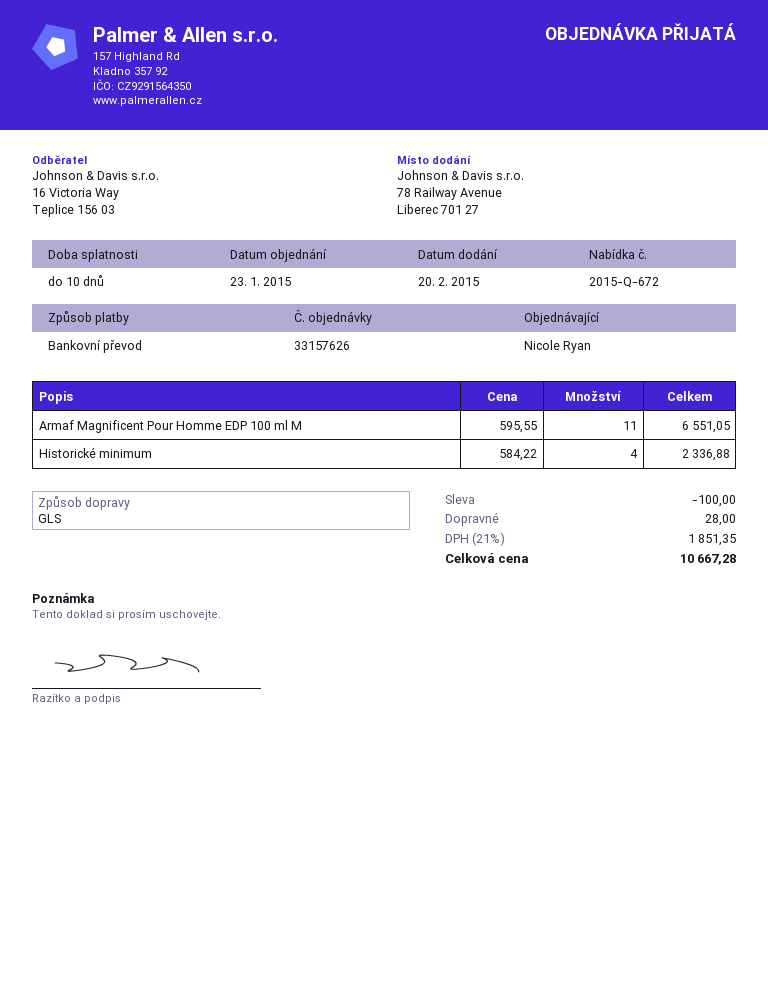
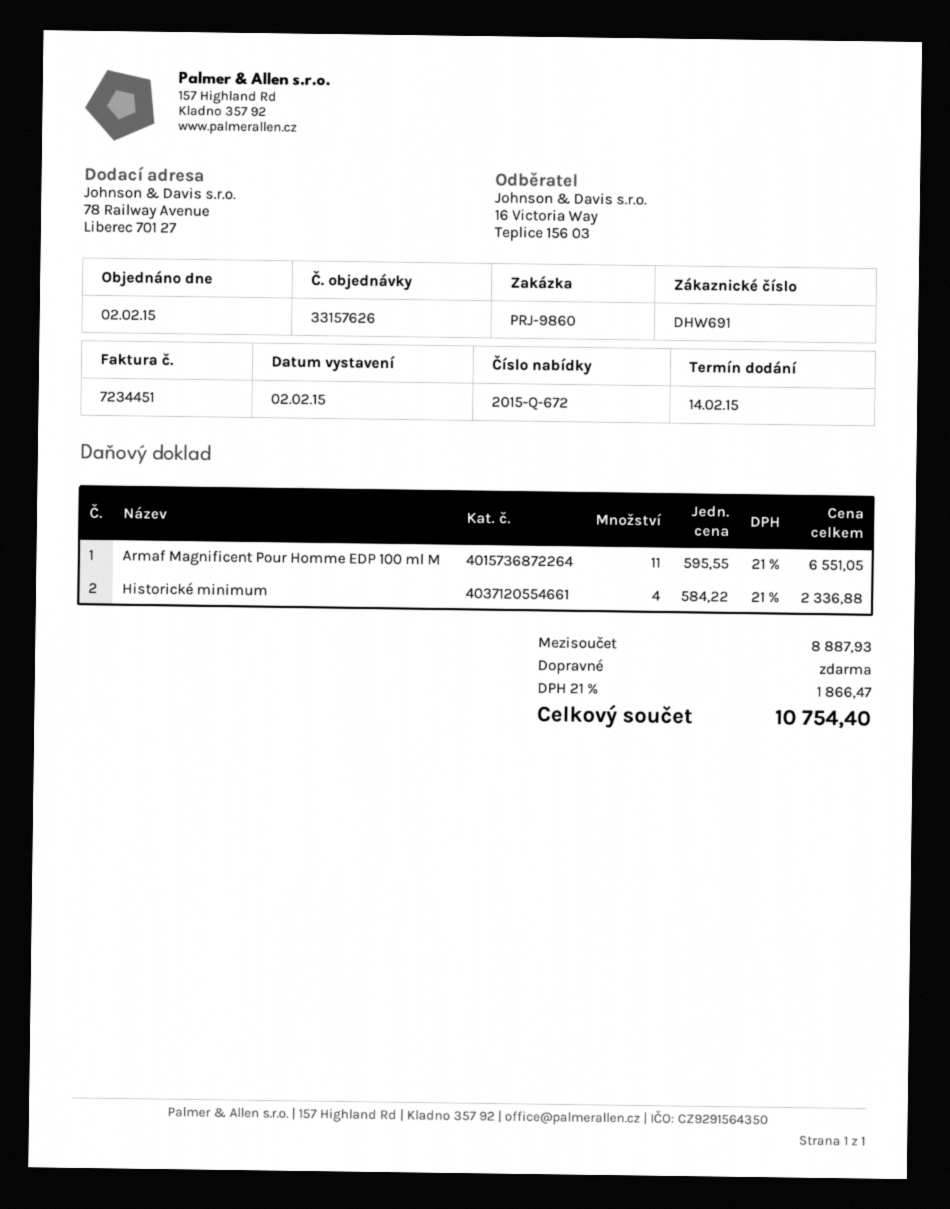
order date: 2015-01-23 -> 2015-02-02
delivery date: 2015-02-20 -> 2015-02-14
discount: 100.00 -> none
shipping: 28.00 -> 0.00
tax: 21% = 1851.35 -> 21% = 1866.47
total: 10667.28 -> 10754.40

